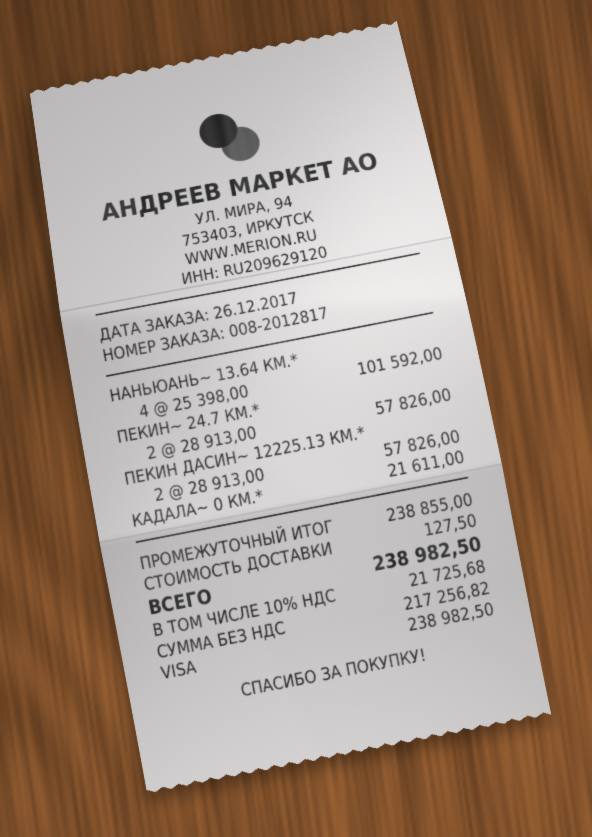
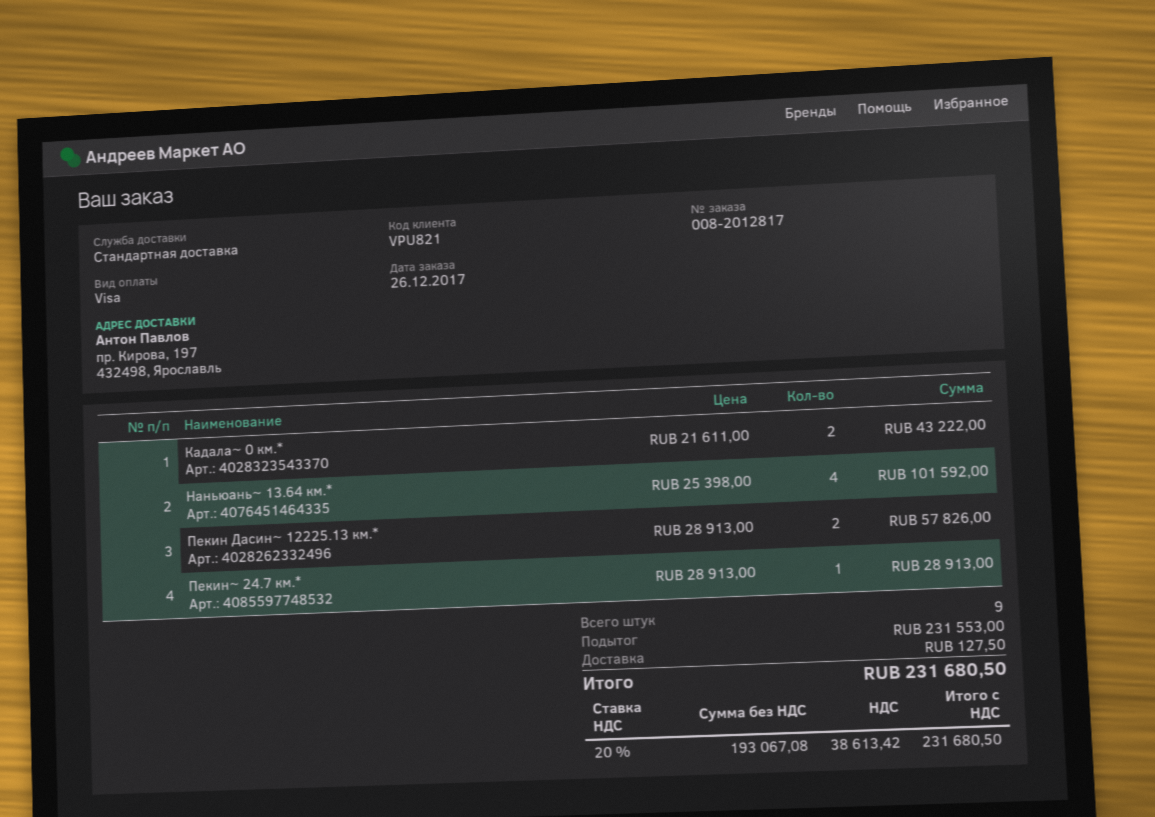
ПЕКИН~ 24.7 КМ.*: 2 x 28913.00 = 57826.00 -> 1 x 28913.00 = 28913.00
КАДАЛА~ 0 КМ.*: 1 x 21611.00 = 21611.00 -> 2 x 21611.00 = 43222.00
subtotal: 238855.00 -> 231553.00
net: 217256.82 -> 193067.08
tax: 10% = 21725.68 -> 20% = 38613.42
total: 238982.50 -> 231680.50

